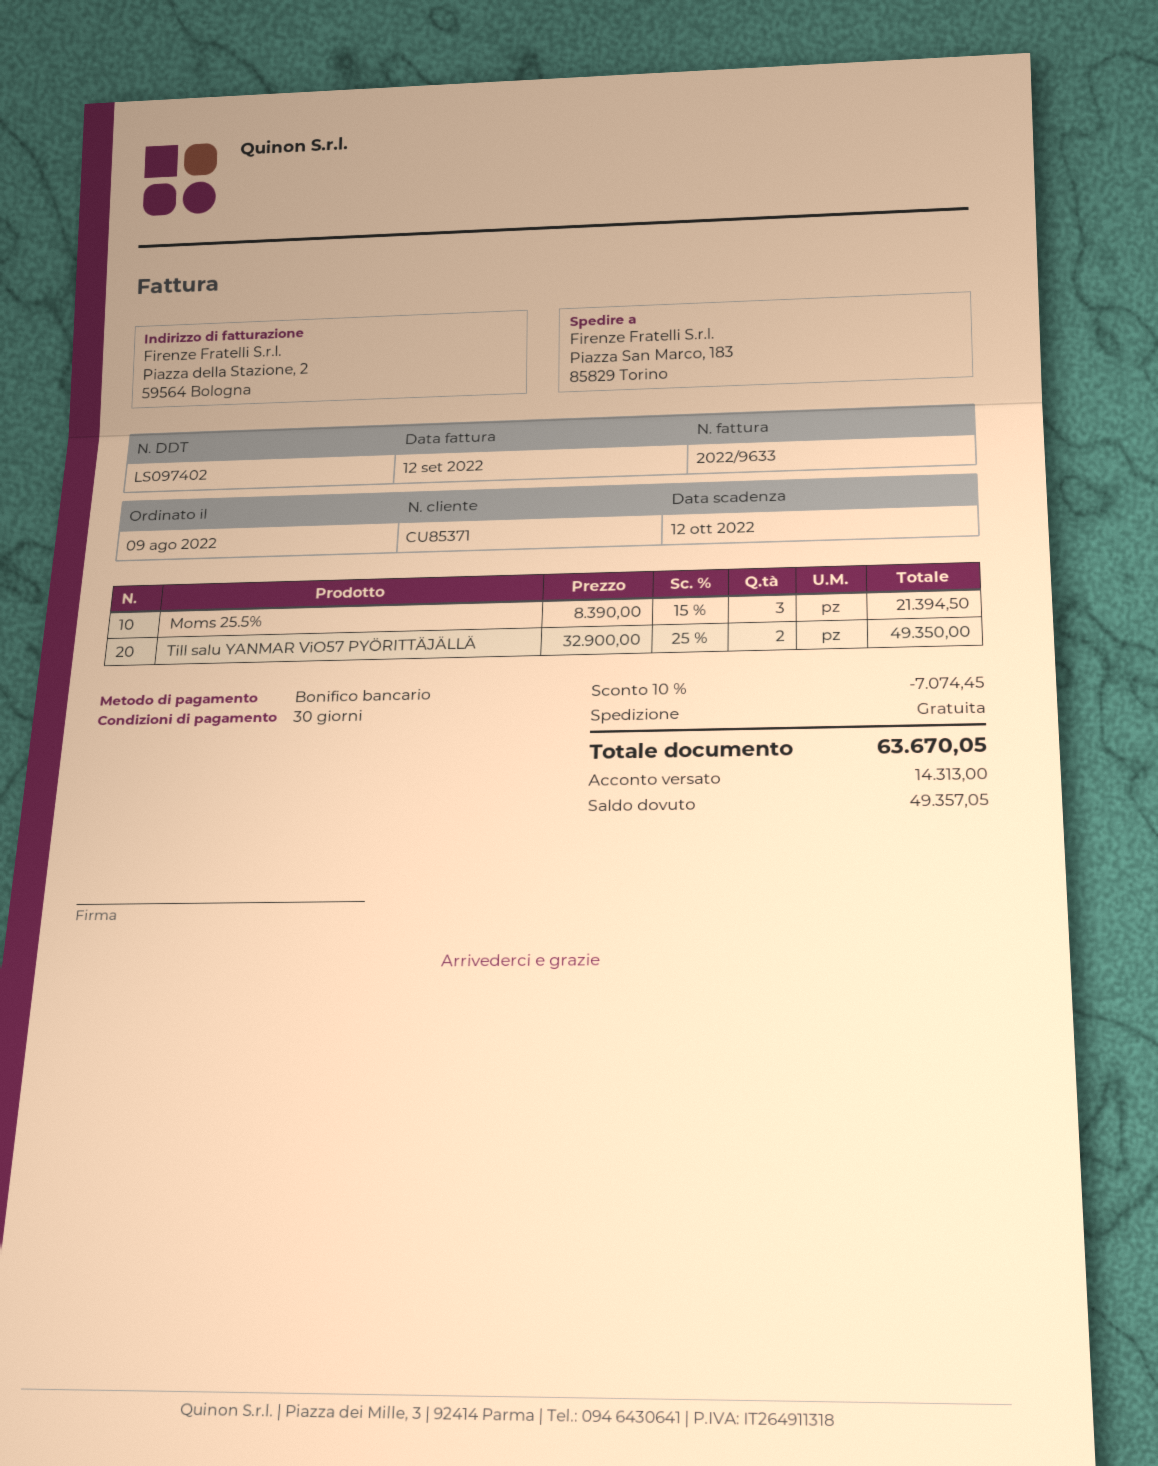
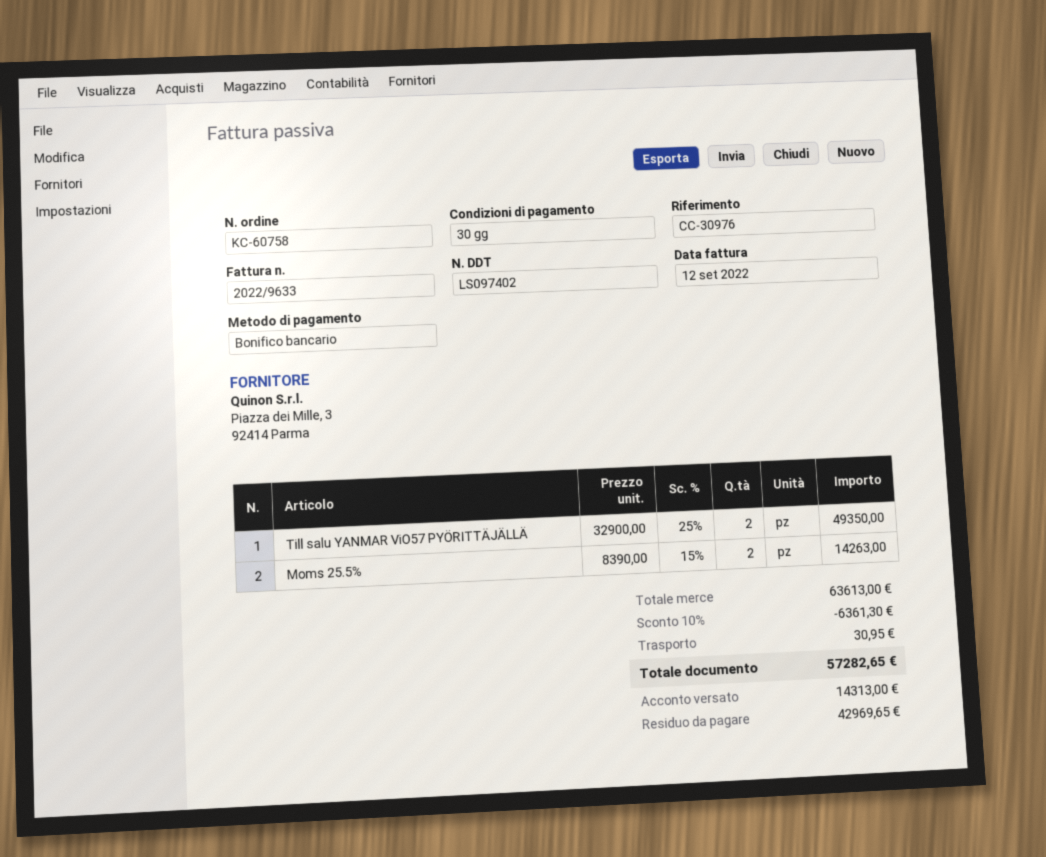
Moms 25.5%: 3 x 8390.00 - 15% = 21394.50 -> 2 x 8390.00 - 15% = 14263.00
discount: 10% = 7074.45 -> 10% = 6361.30
shipping: 0.00 -> 30.95
total: 63670.05 -> 57282.65
balance: 49357.05 -> 42969.65

